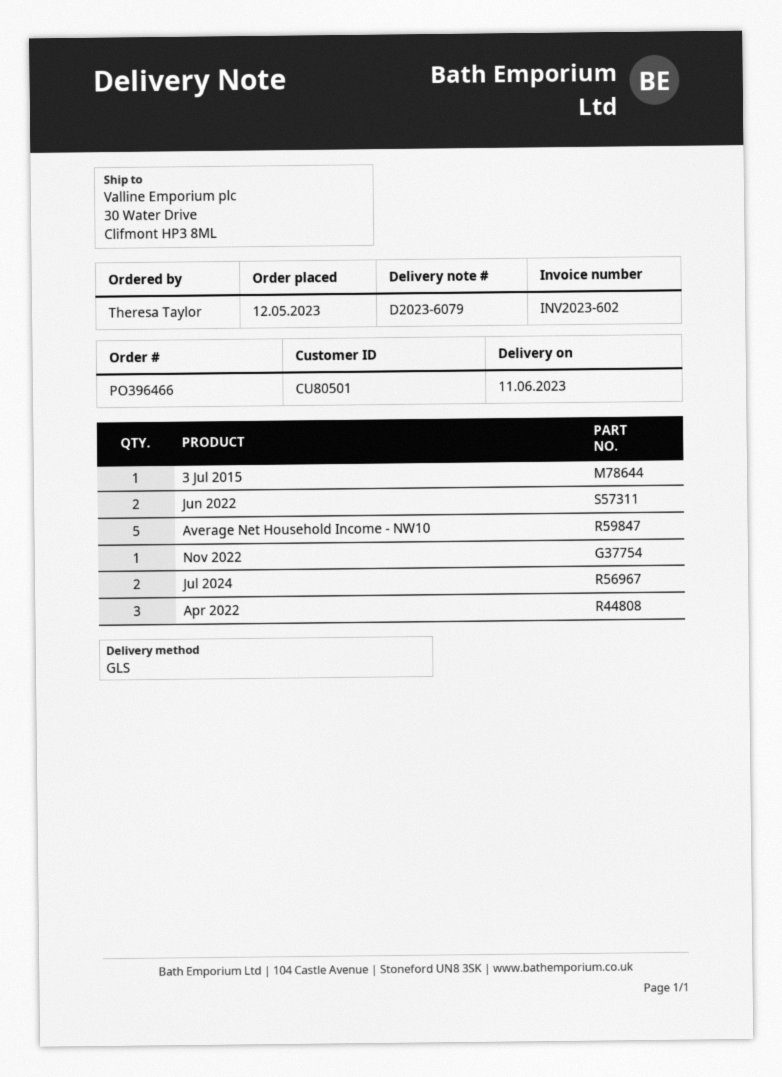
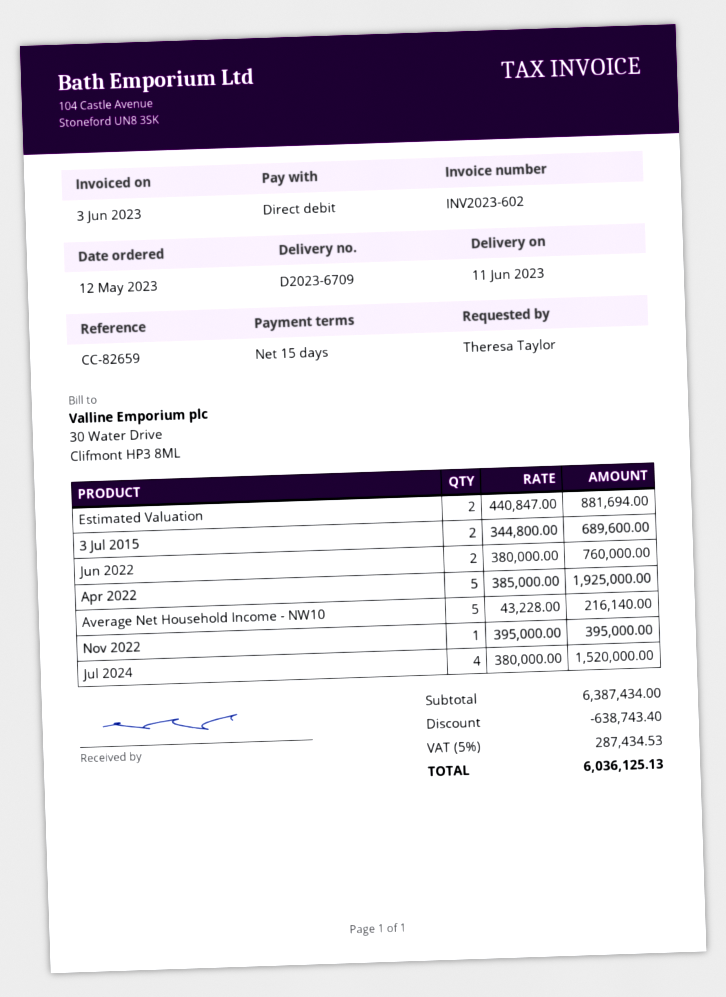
delivery note number: D2023-6079 -> D2023-6709
3 Jul 2015: 1 -> 2
Jul 2024: 2 -> 4
Apr 2022: 3 -> 5
Estimated Valuation: none -> 2

